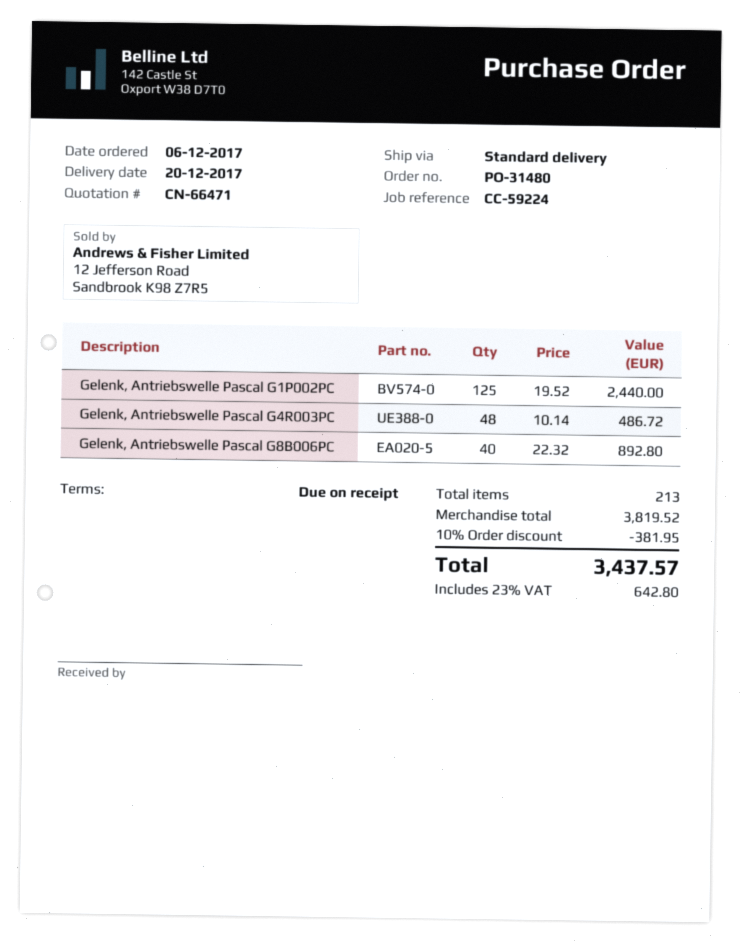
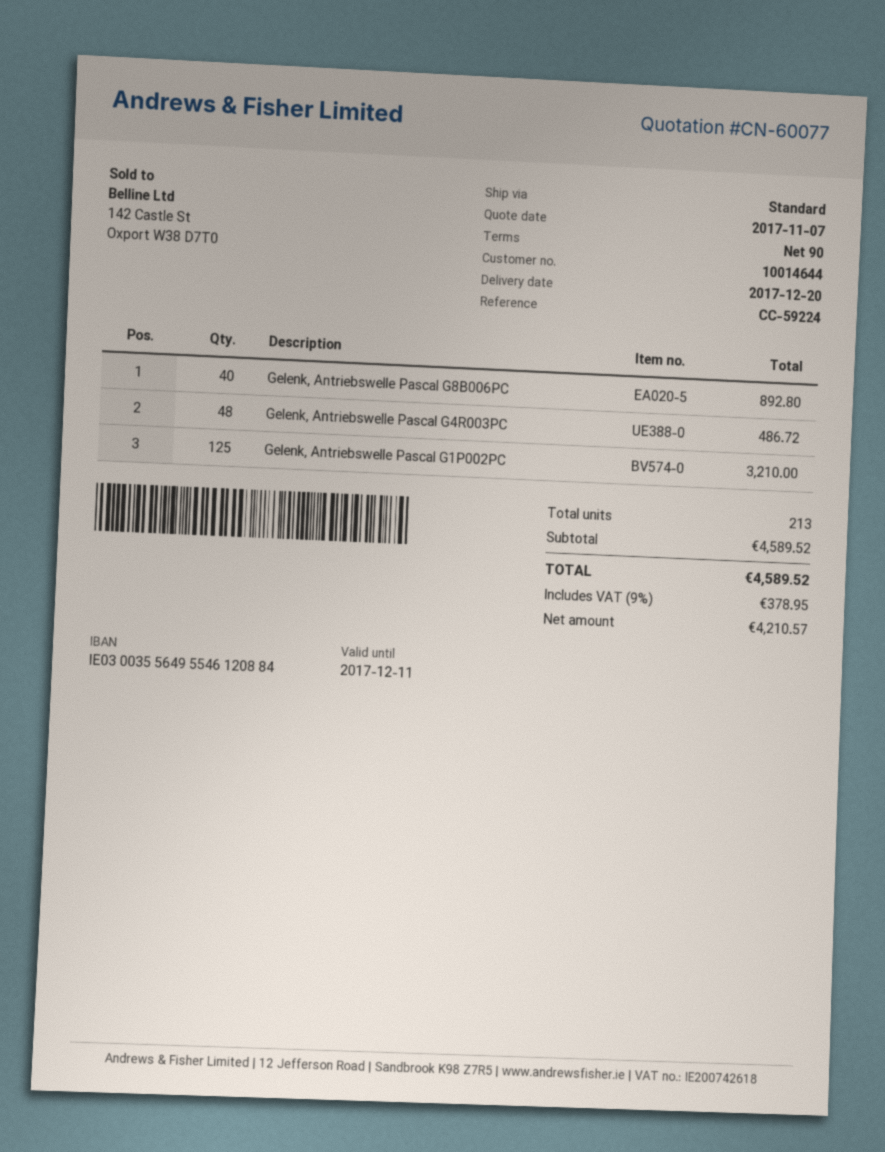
quote number: CN-66471 -> CN-60077
payment terms: on receipt -> 90 days
Gelenk, Antriebswelle Pascal G1P002PC: 125 for 2440.00 -> 125 for 3210.00
subtotal: 3819.52 -> 4589.52
discount: 10% = 381.95 -> none
tax: 23% = 642.80 -> 9% = 378.95
total: 3437.57 -> 4589.52

